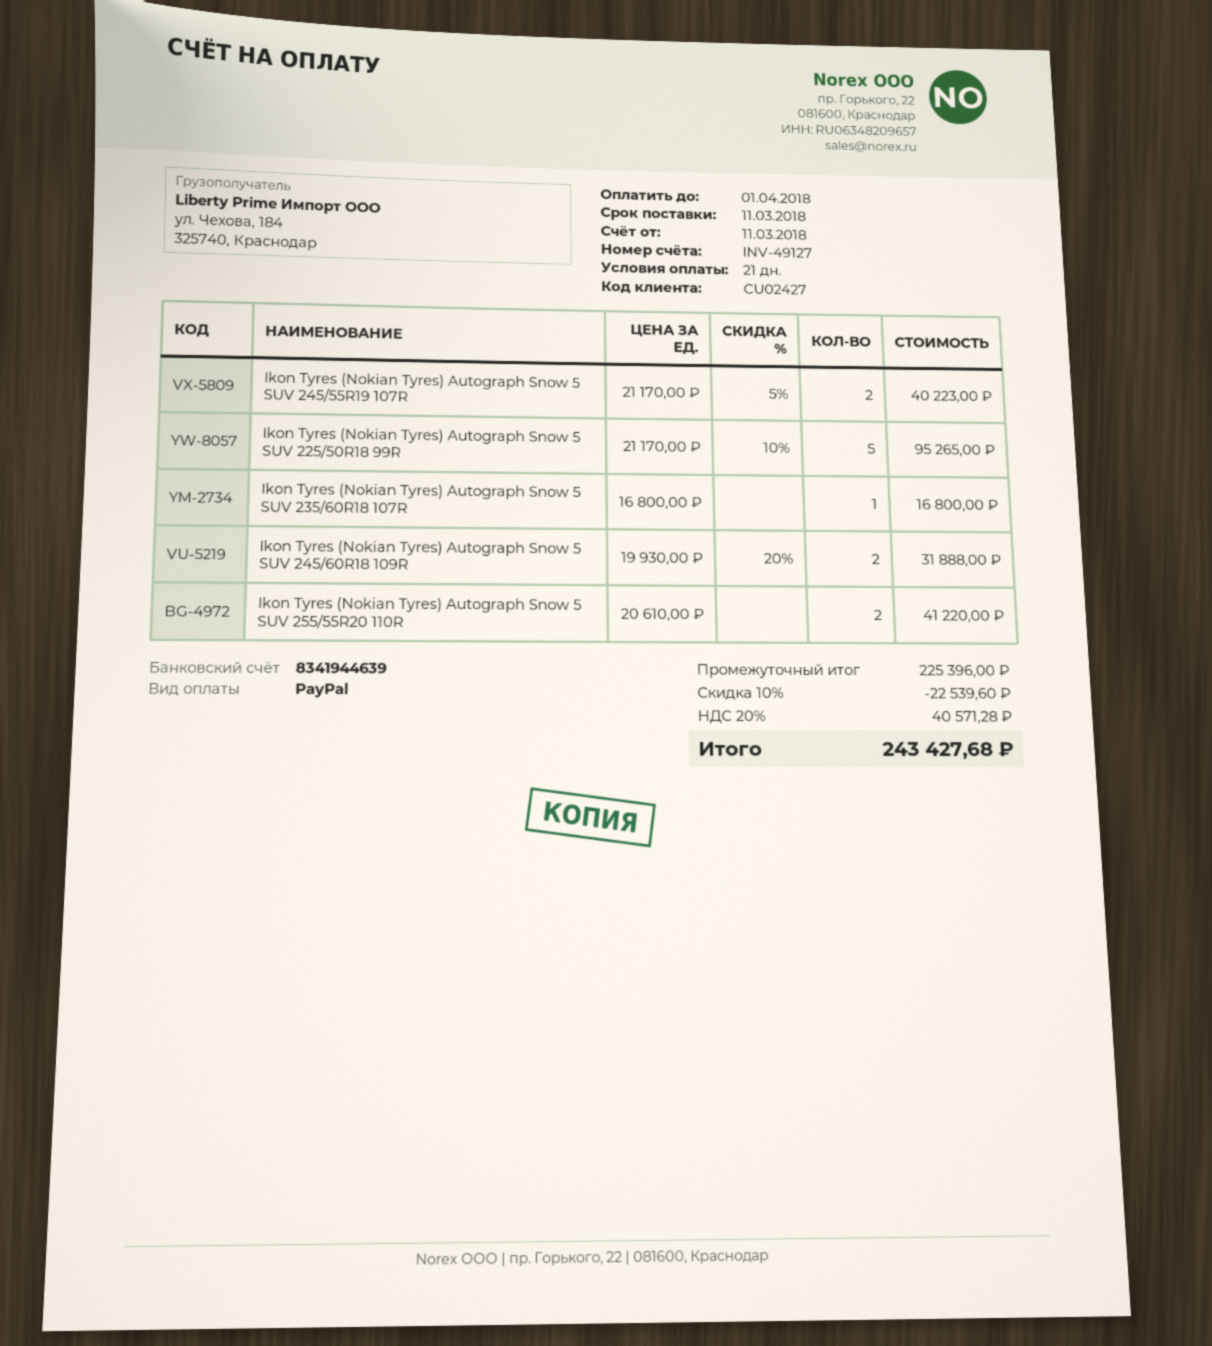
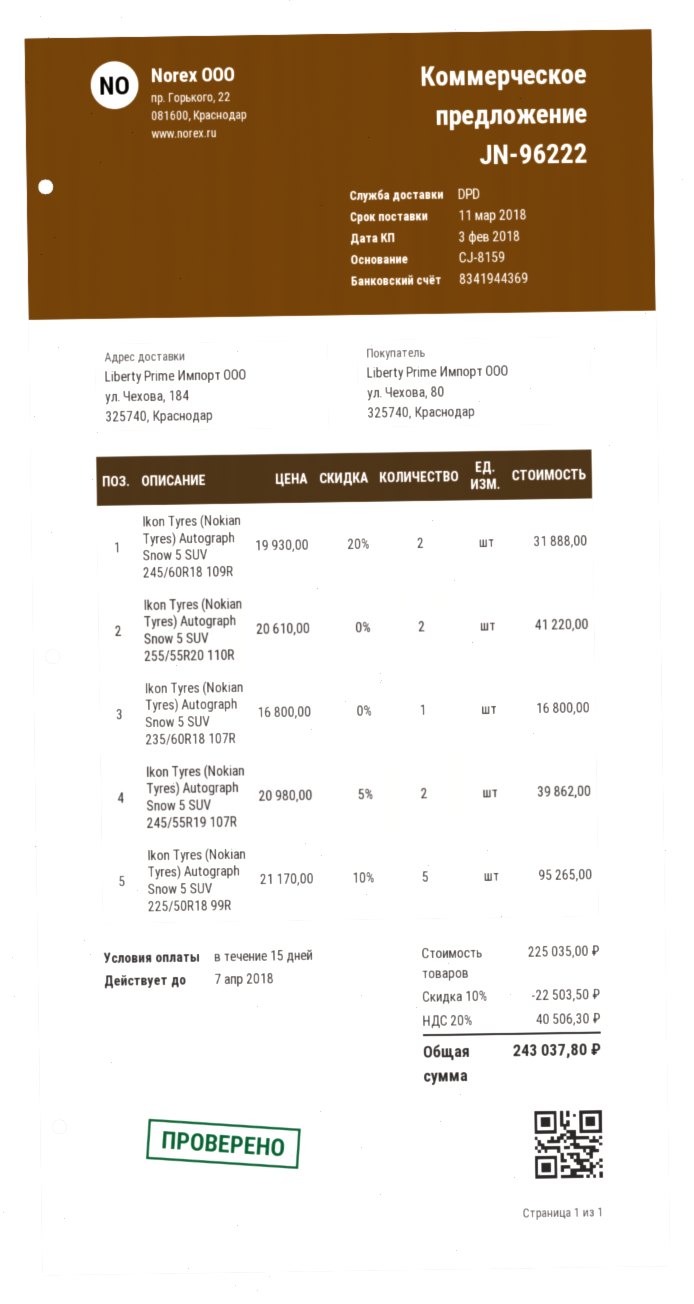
payment terms: 21 days -> 15 days
bank account: 8341944639 -> 8341944369
Ikon Tyres (Nokian Tyres) Autograph Snow 5 SUV 245/55R19 107R: 2 x 21170.00 - 5% = 40223.00 -> 2 x 20980.00 - 5% = 39862.00
subtotal: 225396.00 -> 225035.00
discount: 10% = 22539.60 -> 10% = 22503.50
tax: 20% = 40571.28 -> 20% = 40506.30
total: 243427.68 -> 243037.80

